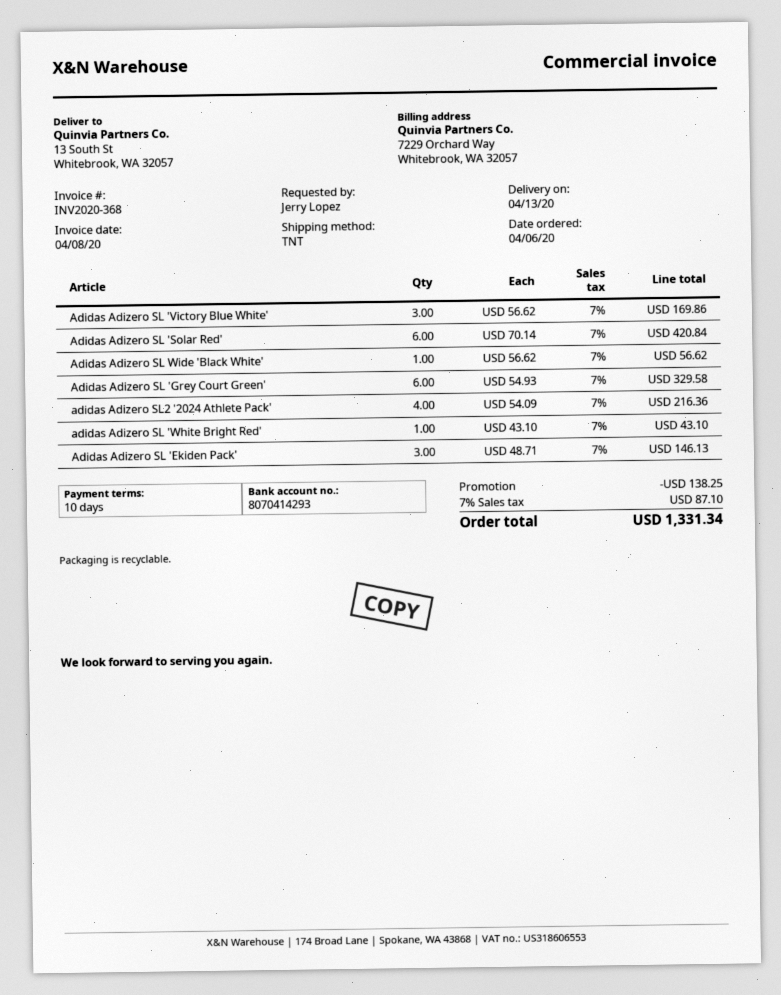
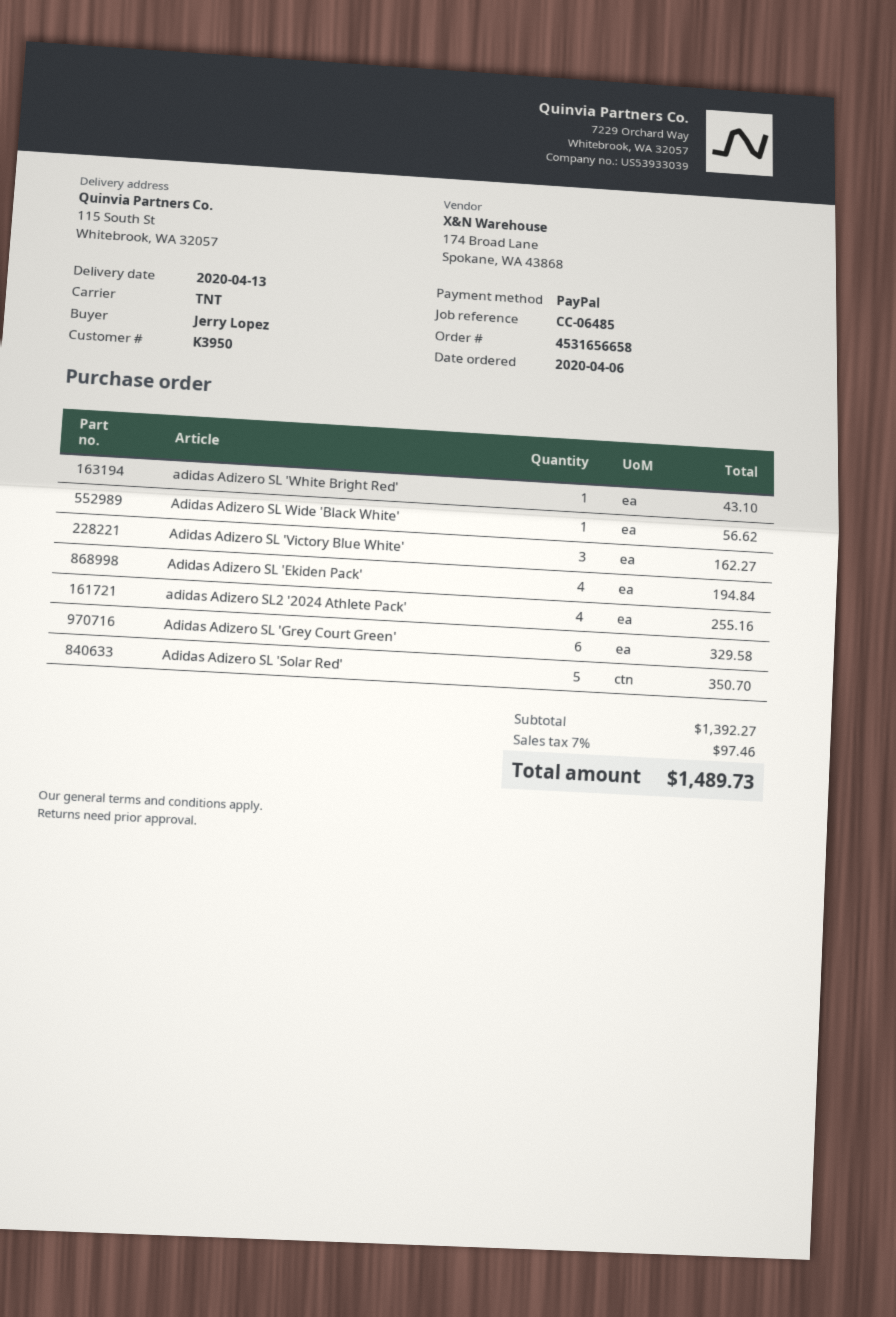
ship to: 13 South St, Whitebrook, WA 32057 -> 115 South St, Whitebrook, WA 32057
Adidas Adizero SL 'Victory Blue White': 3 for 169.86 -> 3 for 162.27
Adidas Adizero SL 'Solar Red': 6 for 420.84 -> 5 for 350.70
adidas Adizero SL2 '2024 Athlete Pack': 4 for 216.36 -> 4 for 255.16
Adidas Adizero SL 'Ekiden Pack': 3 for 146.13 -> 4 for 194.84
discount: 138.25 -> none
tax: 7% = 87.10 -> 7% = 97.46
total: 1331.34 -> 1489.73

